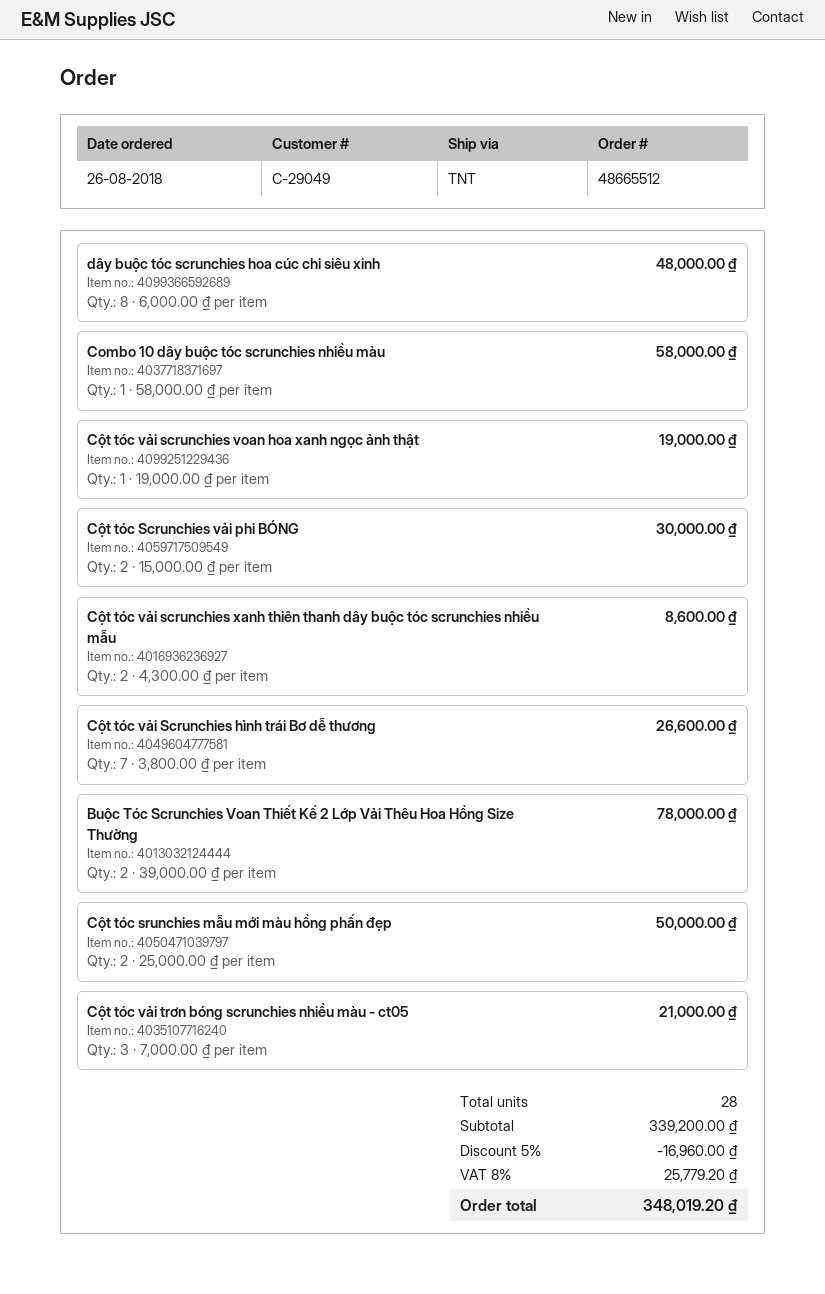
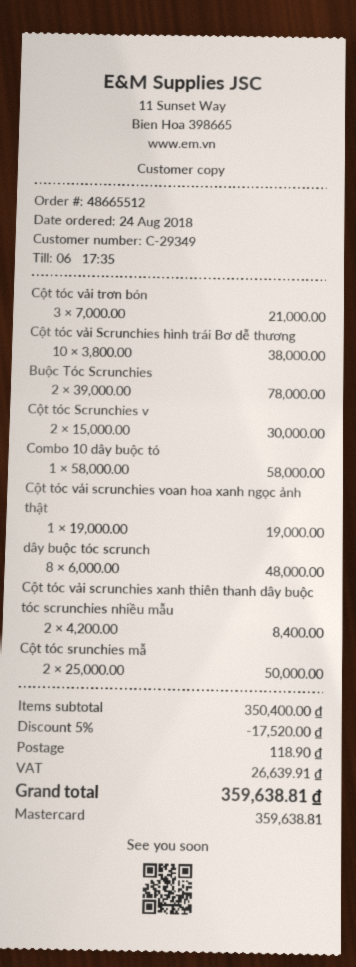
order date: 2018-08-26 -> 2018-08-24
customer number: C-29049 -> C-29349
Cột tóc vải scrunchies xanh thiên thanh dây buộc tóc scrunchies nhiều mẫu: 2 x 4300.00 = 8600.00 -> 2 x 4200.00 = 8400.00
Cột tóc vải Scrunchies hình trái Bơ dễ thương: 7 x 3800.00 = 26600.00 -> 10 x 3800.00 = 38000.00
subtotal: 339200.00 -> 350400.00
discount: 5% = 16960.00 -> 5% = 17520.00
shipping: none -> 118.90
tax: 25779.20 -> 26639.91
total: 348019.20 -> 359638.81

